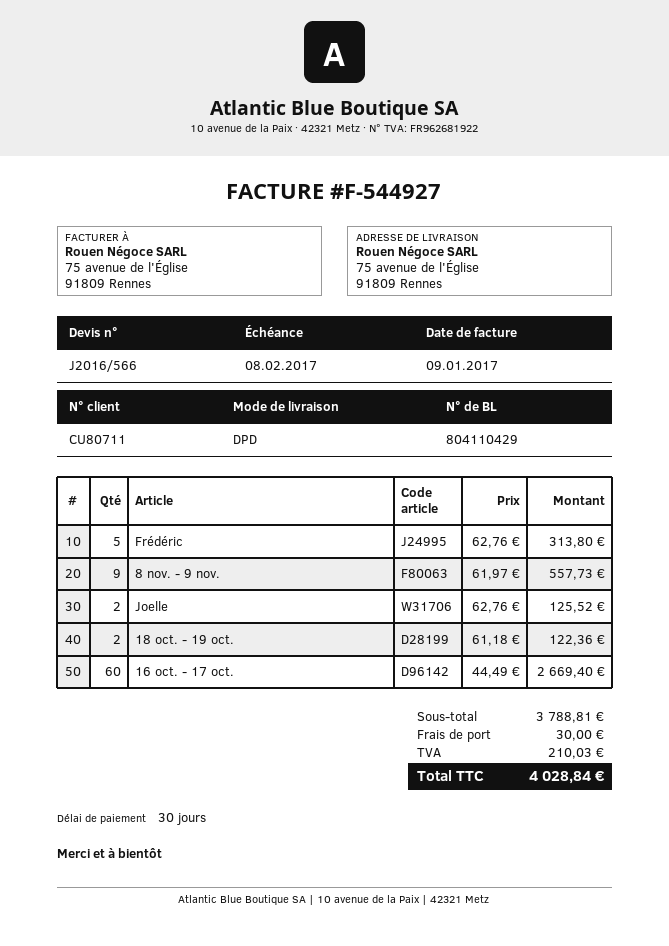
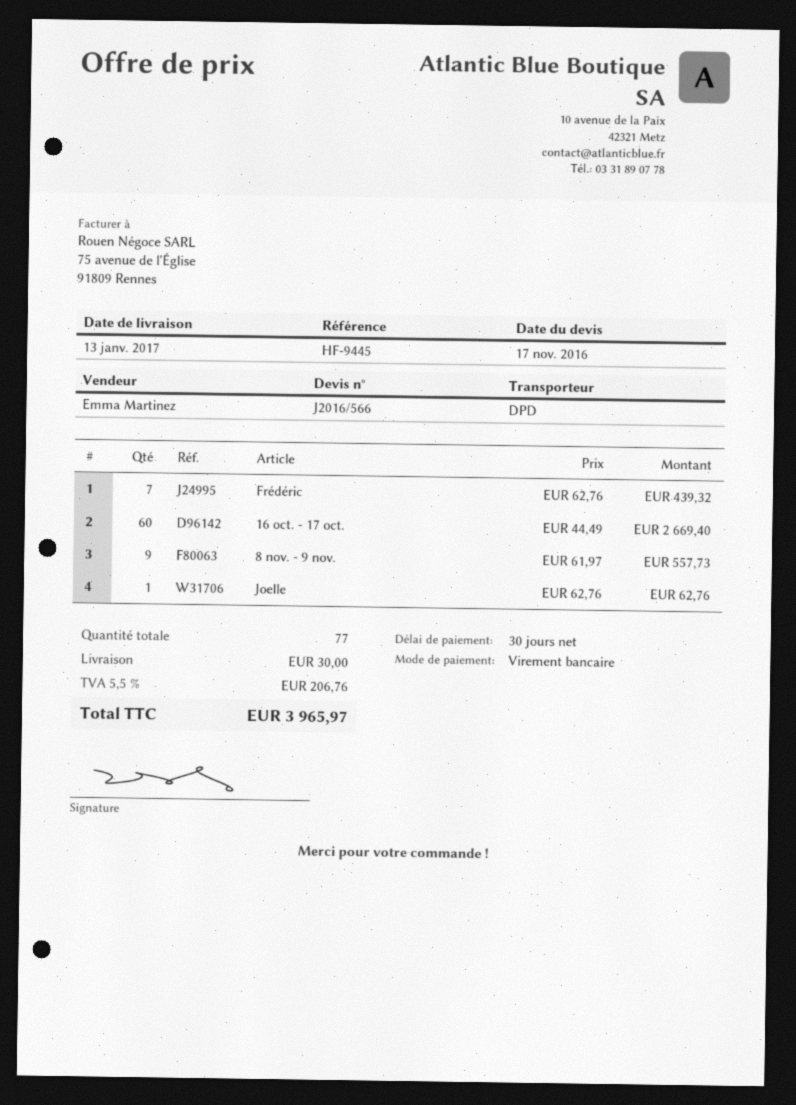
Frédéric: 5 x 62.76 = 313.80 -> 7 x 62.76 = 439.32
Joelle: 2 x 62.76 = 125.52 -> 1 x 62.76 = 62.76
18 oct. - 19 oct.: 2 x 61.18 = 122.36 -> none
tax: 210.03 -> 206.76
total: 4028.84 -> 3965.97

